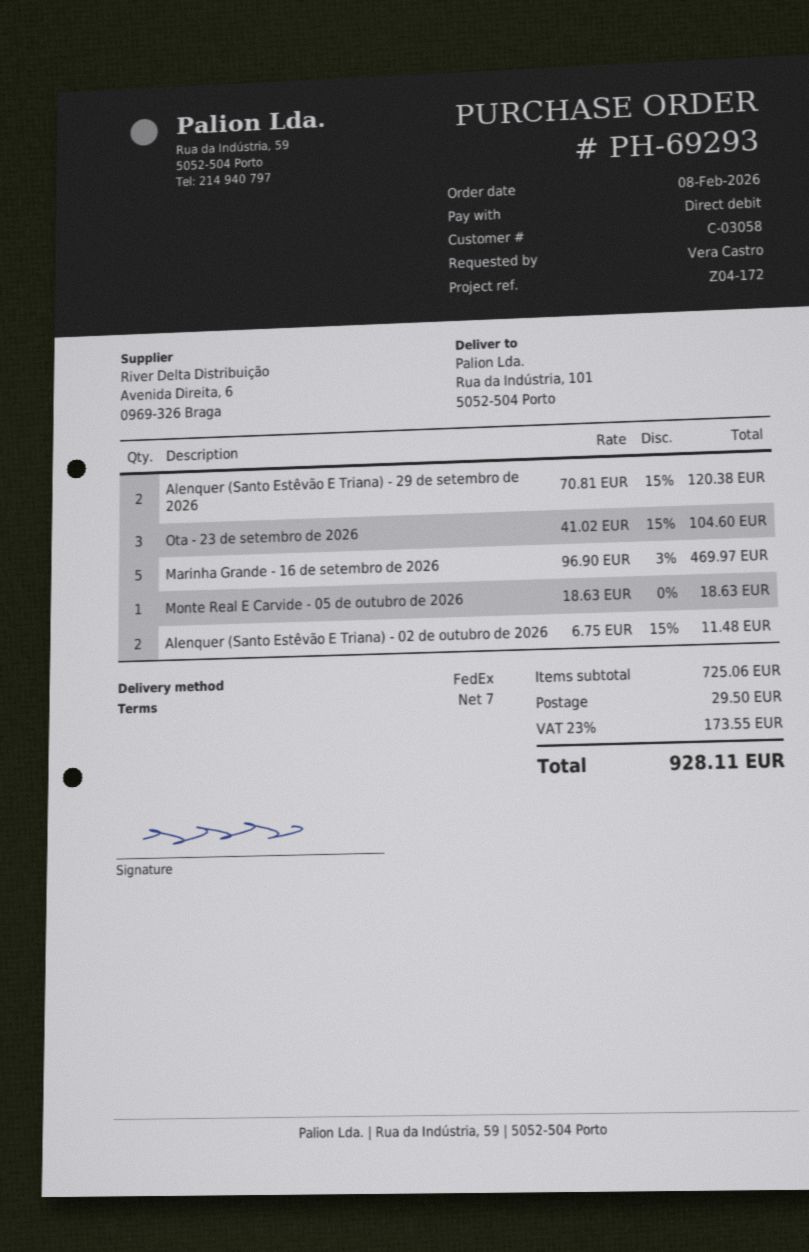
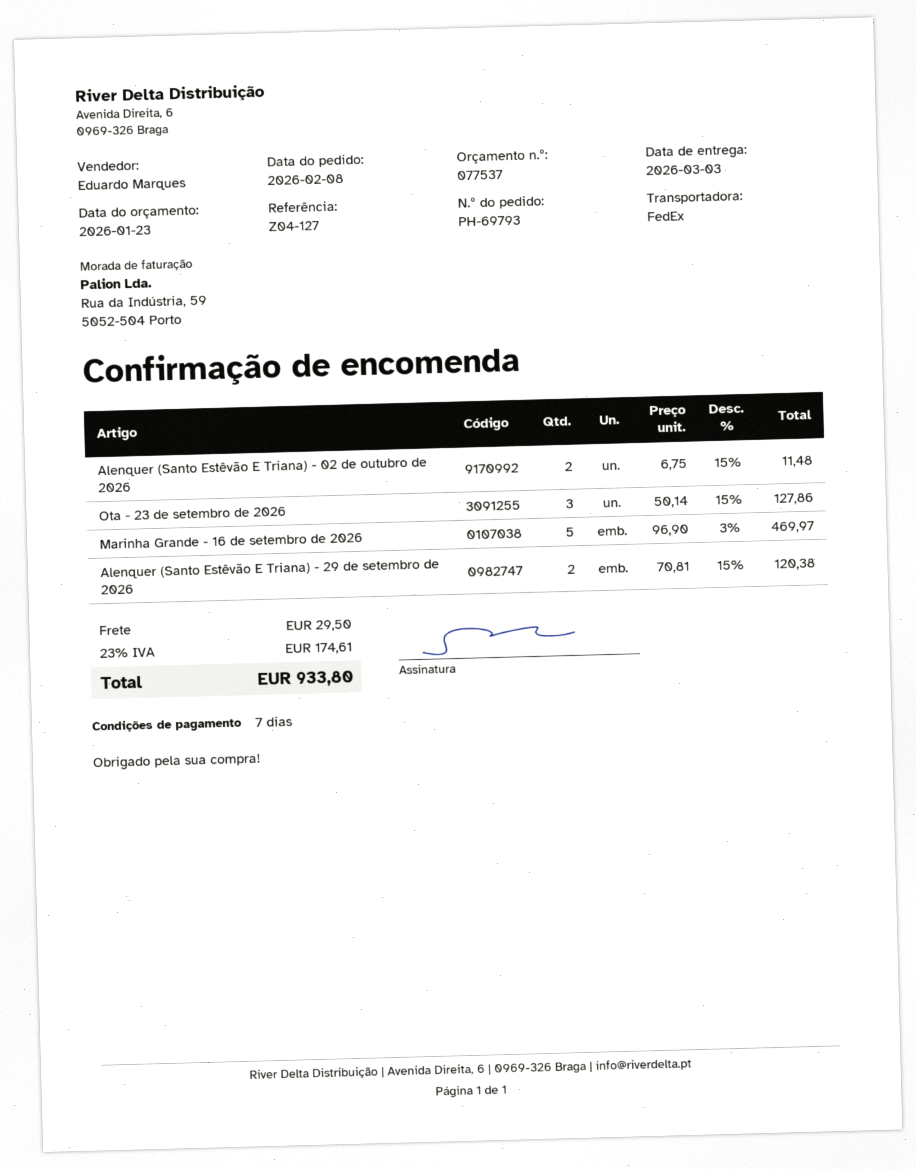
order number: PH-69293 -> PH-69793
reference: Z04-172 -> Z04-127
Ota - 23 de setembro de 2026: 3 x 41.02 - 15% = 104.60 -> 3 x 50.14 - 15% = 127.86
Monte Real E Carvide - 05 de outubro de 2026: 1 x 18.63 = 18.63 -> none
tax: 23% = 173.55 -> 23% = 174.61
total: 928.11 -> 933.80

